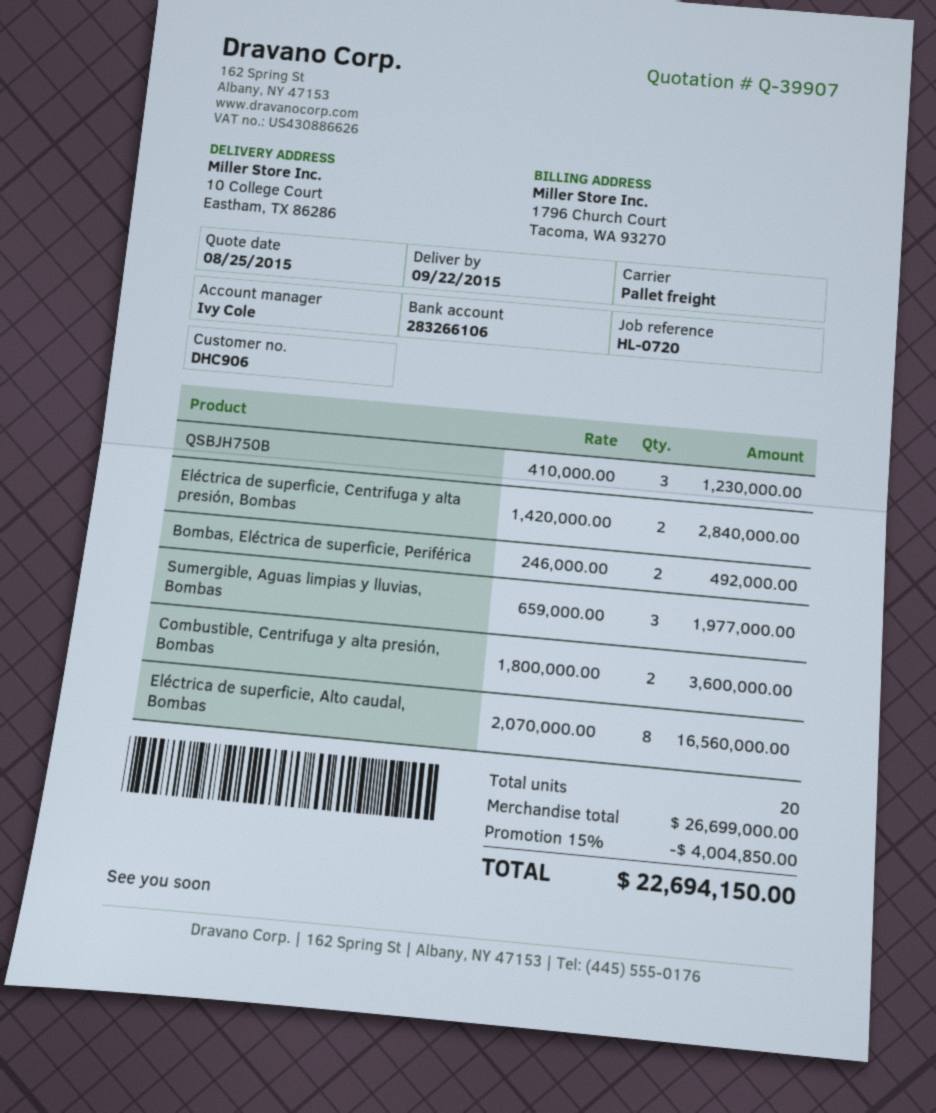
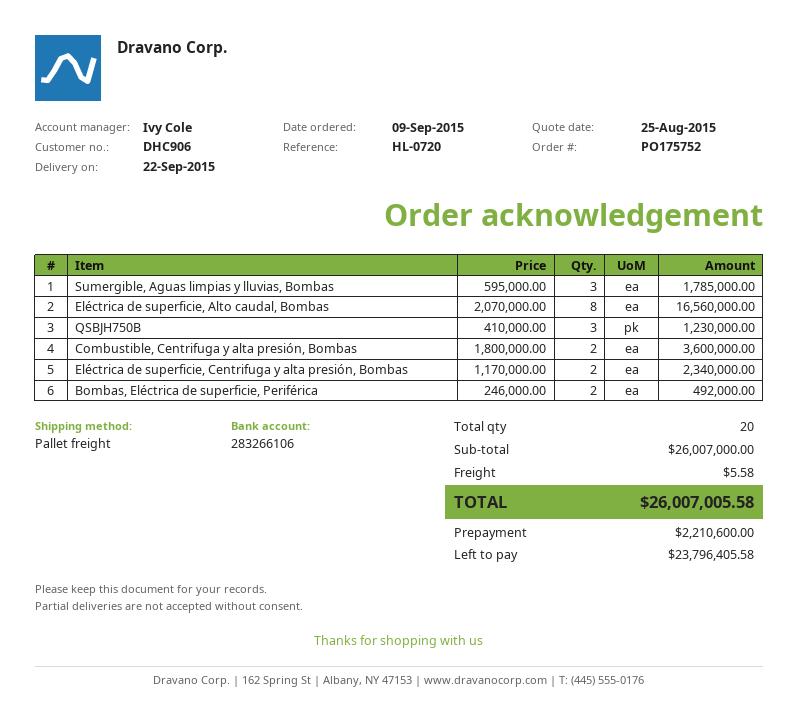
Eléctrica de superficie, Centrifuga y alta presión, Bombas: 2 x 1420000.00 = 2840000.00 -> 2 x 1170000.00 = 2340000.00
Sumergible, Aguas limpias y lluvias, Bombas: 3 x 659000.00 = 1977000.00 -> 3 x 595000.00 = 1785000.00
subtotal: 26699000.00 -> 26007000.00
discount: 15% = 4004850.00 -> none
shipping: none -> 5.58
total: 22694150.00 -> 26007005.58

